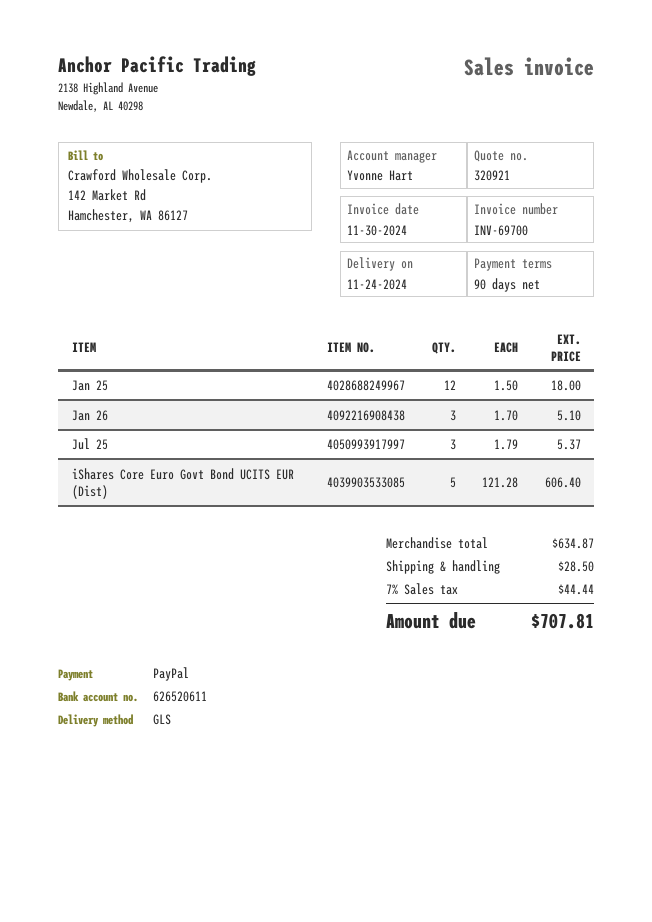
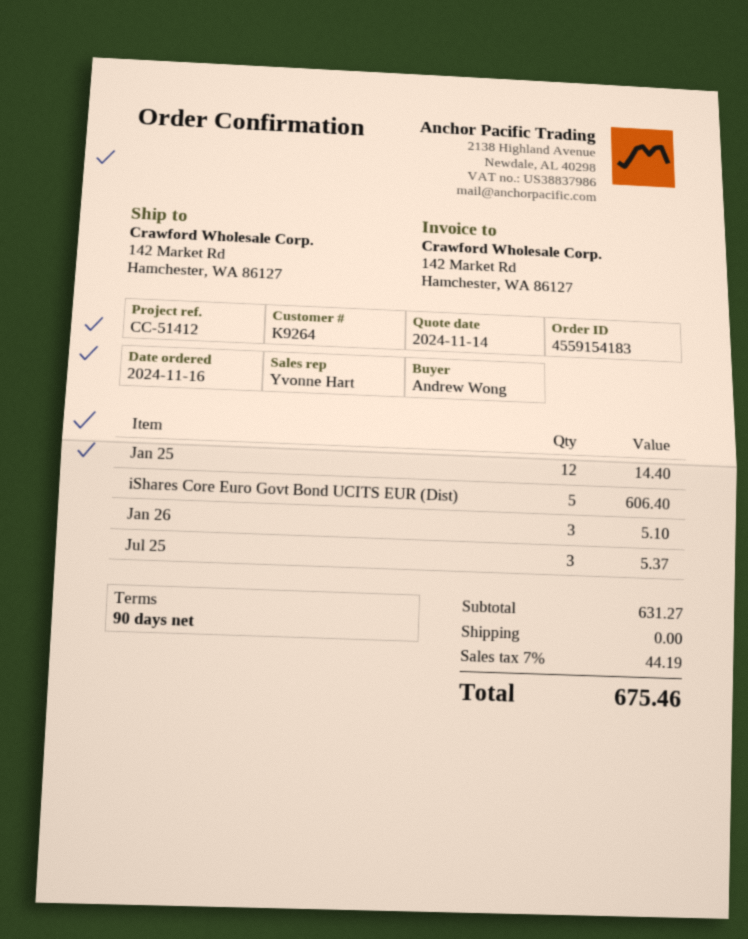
Jan 25: 12 for 18.00 -> 12 for 14.40
subtotal: 634.87 -> 631.27
shipping: 28.50 -> 0.00
tax: 7% = 44.44 -> 7% = 44.19
total: 707.81 -> 675.46

